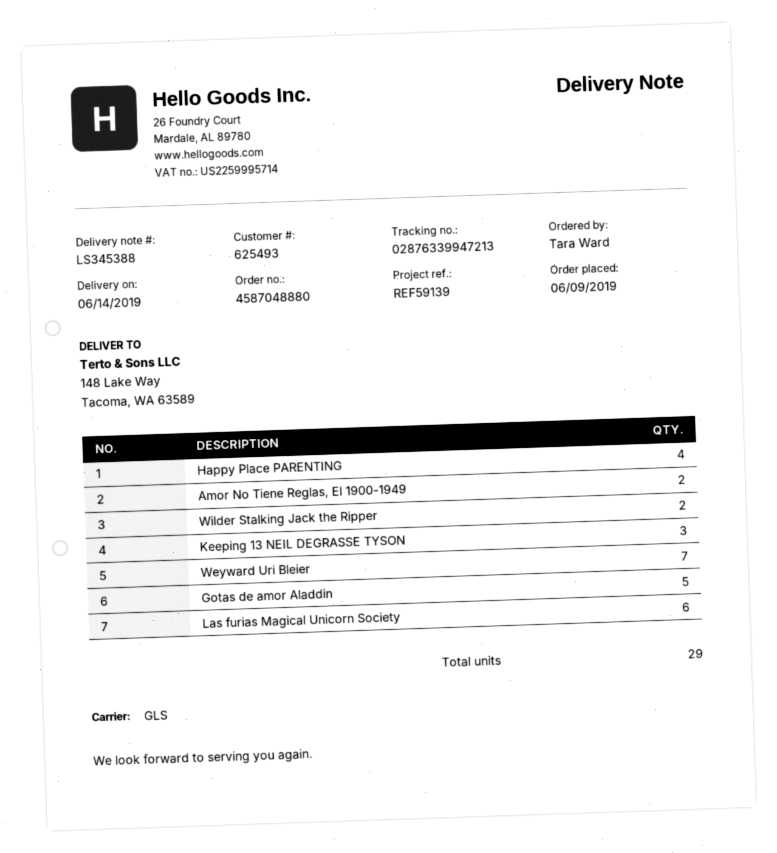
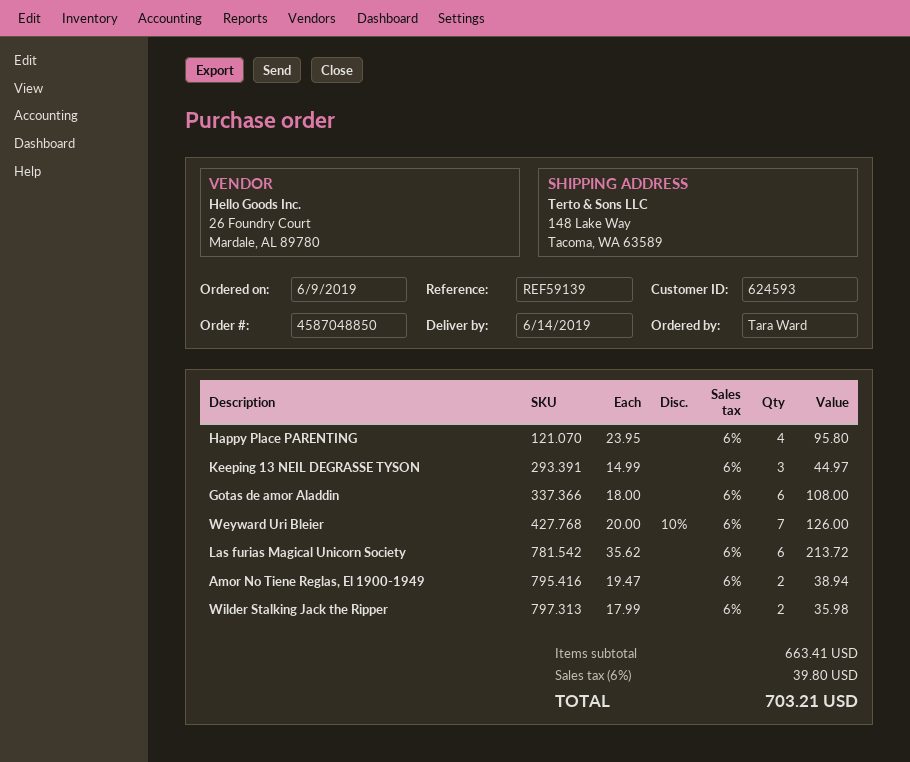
order number: 4587048880 -> 4587048850
customer number: 625493 -> 624593
Gotas de amor Aladdin: 5 -> 6

